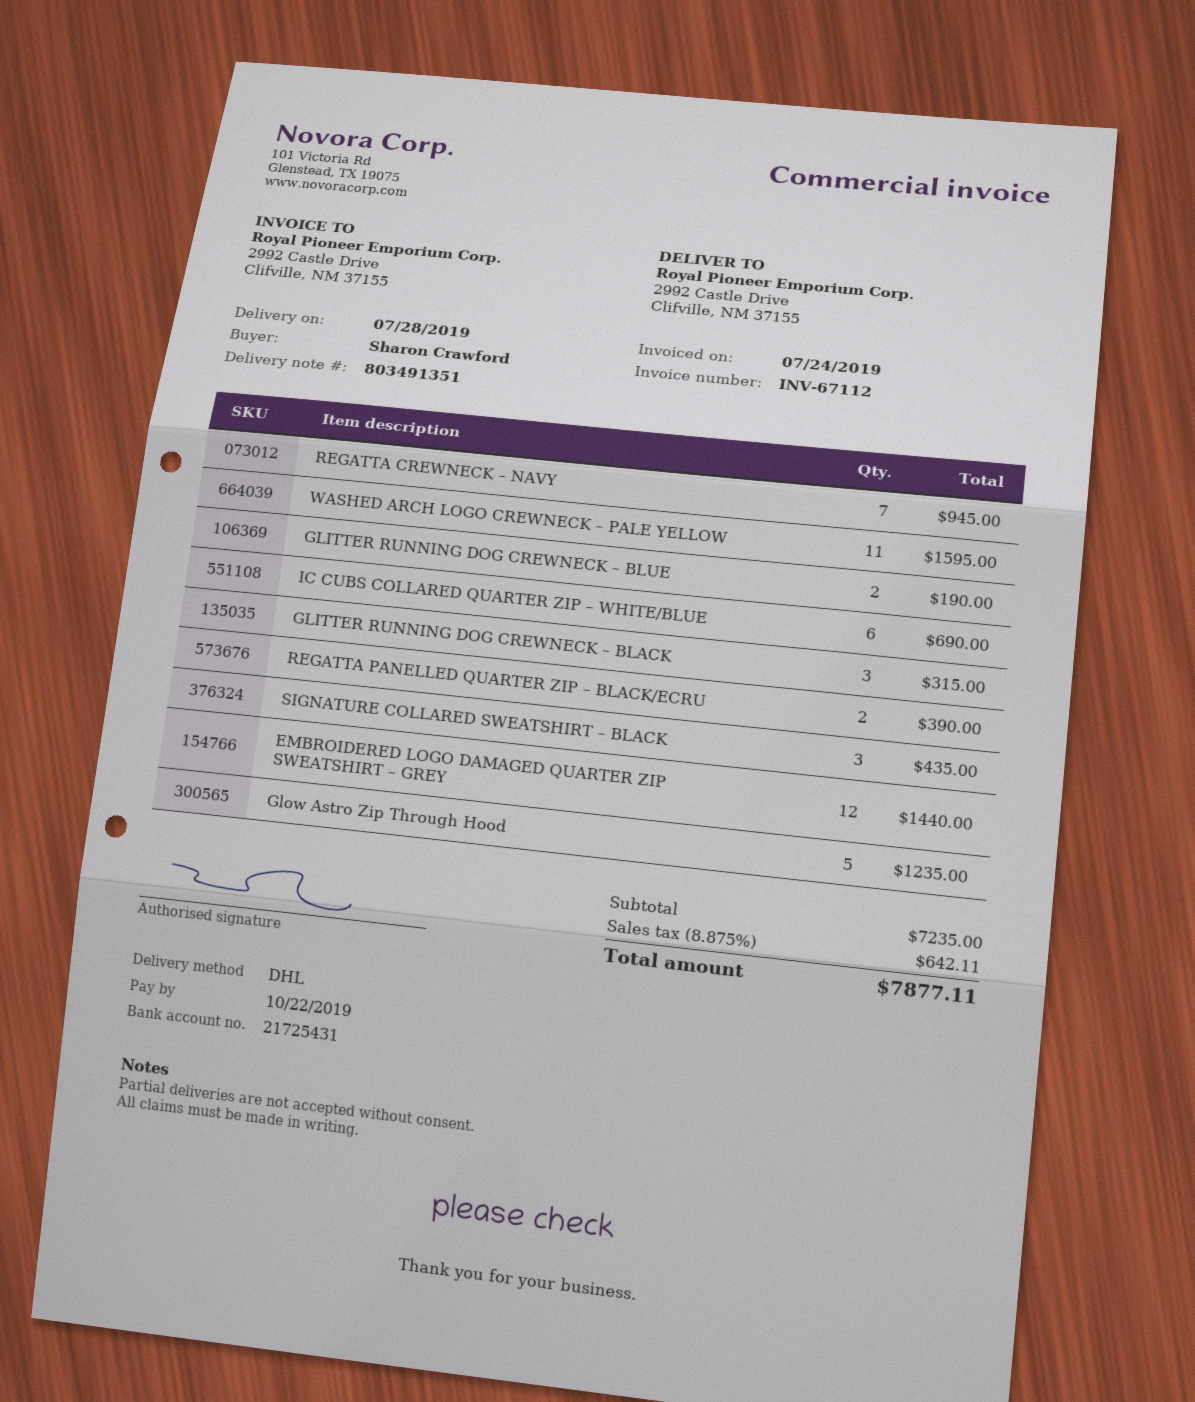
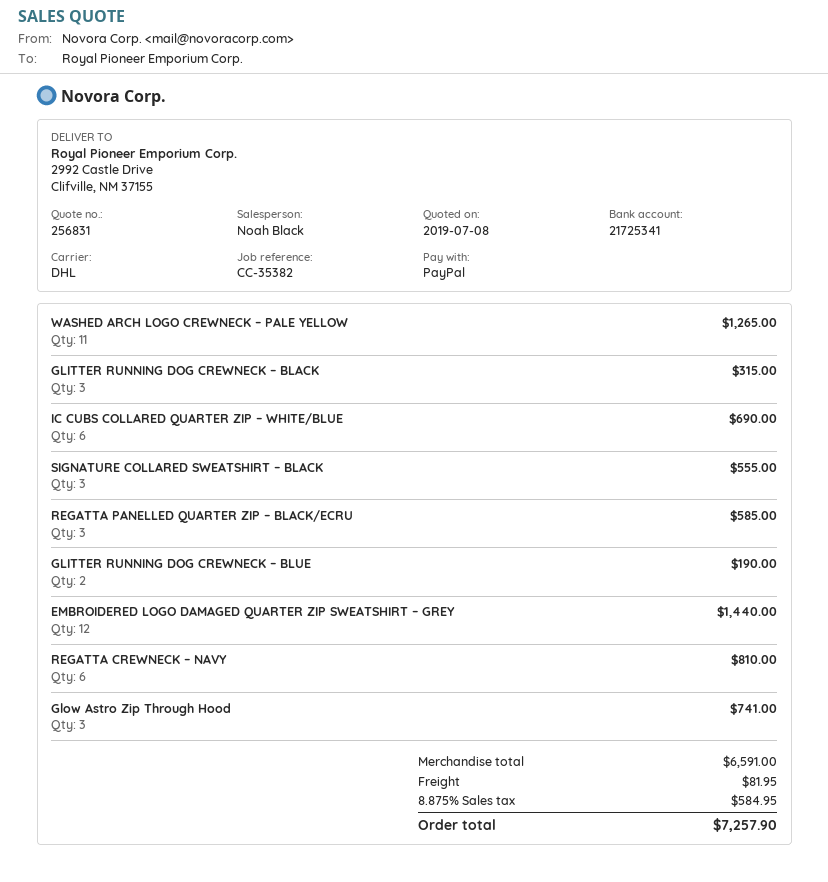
bank account: 21725431 -> 21725341
REGATTA CREWNECK – NAVY: 7 for 945.00 -> 6 for 810.00
WASHED ARCH LOGO CREWNECK – PALE YELLOW: 11 for 1595.00 -> 11 for 1265.00
REGATTA PANELLED QUARTER ZIP – BLACK/ECRU: 2 for 390.00 -> 3 for 585.00
SIGNATURE COLLARED SWEATSHIRT – BLACK: 3 for 435.00 -> 3 for 555.00
Glow Astro Zip Through Hood: 5 for 1235.00 -> 3 for 741.00
subtotal: 7235.00 -> 6591.00
shipping: none -> 81.95
tax: 8.875% = 642.11 -> 8.875% = 584.95
total: 7877.11 -> 7257.90

